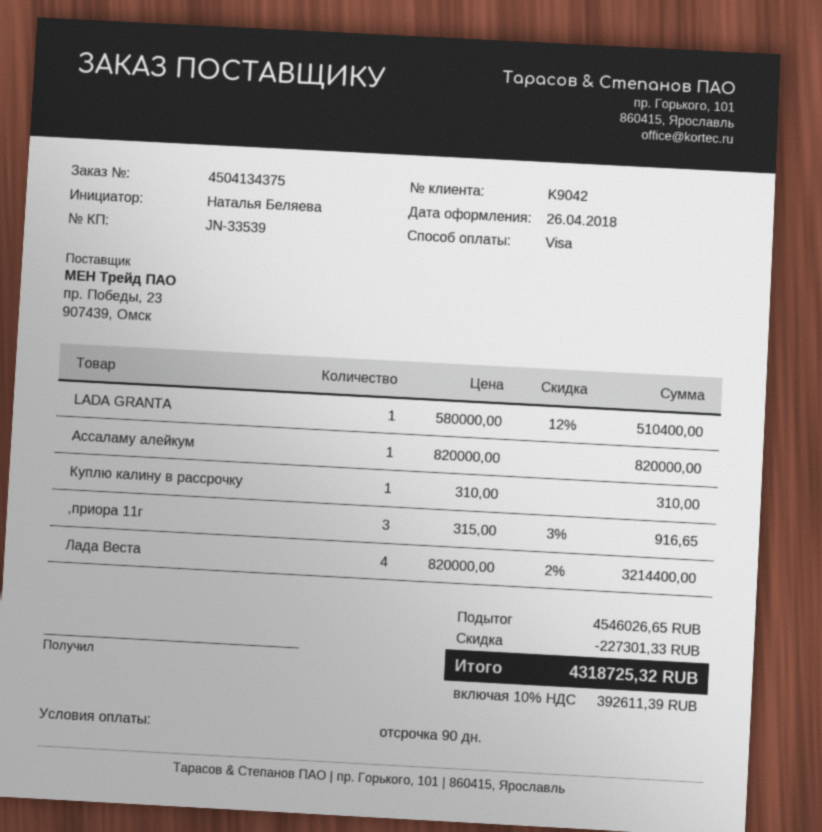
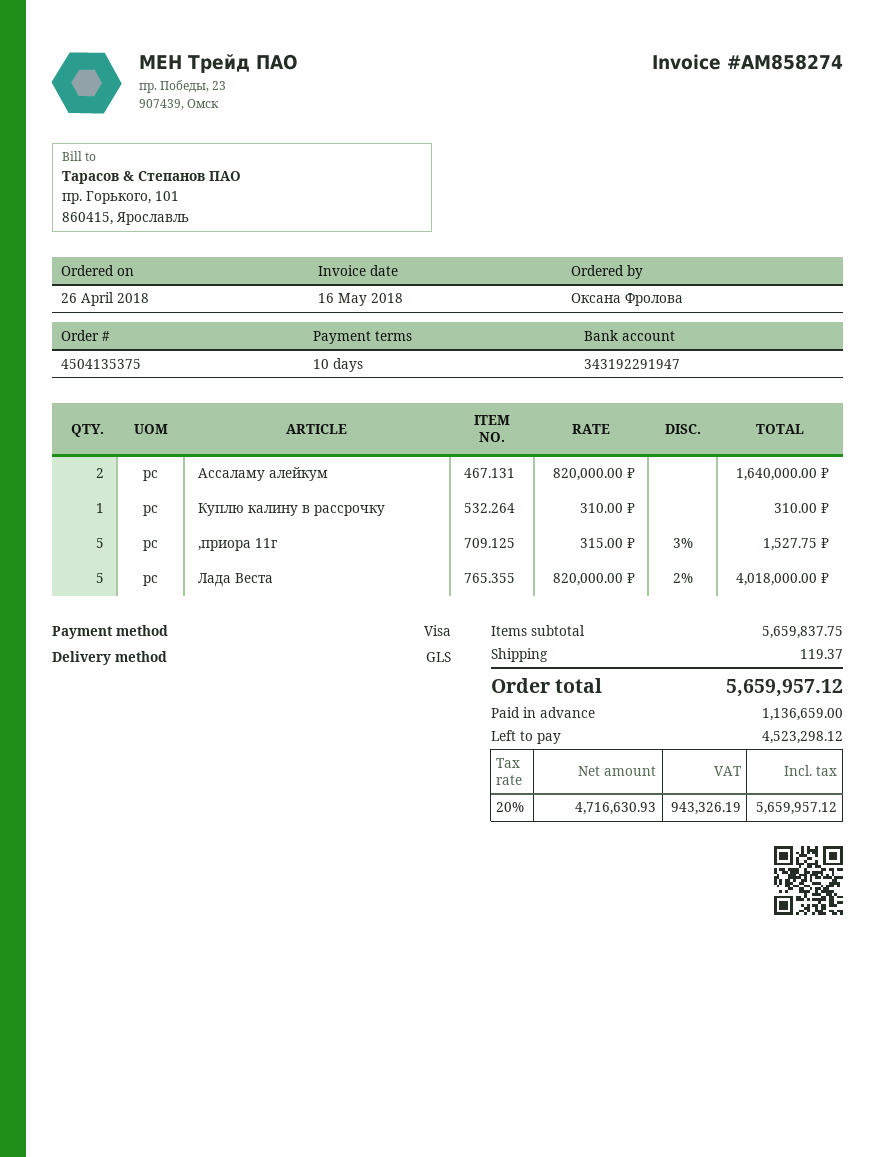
order number: 4504134375 -> 4504135375
payment terms: 90 days -> 10 days
ordered by: Наталья Беляева -> Оксана Фролова
LADA GRANTA: 1 x 580000.00 - 12% = 510400.00 -> none
Ассаламу алейкум: 1 x 820000.00 = 820000.00 -> 2 x 820000.00 = 1640000.00
,приора 11г: 3 x 315.00 - 3% = 916.65 -> 5 x 315.00 - 3% = 1527.75
Лада Веста: 4 x 820000.00 - 2% = 3214400.00 -> 5 x 820000.00 - 2% = 4018000.00
subtotal: 4546026.65 -> 5659837.75
discount: 227301.33 -> none
shipping: none -> 119.37
tax: 10% = 392611.39 -> 20% = 943326.19
total: 4318725.32 -> 5659957.12

